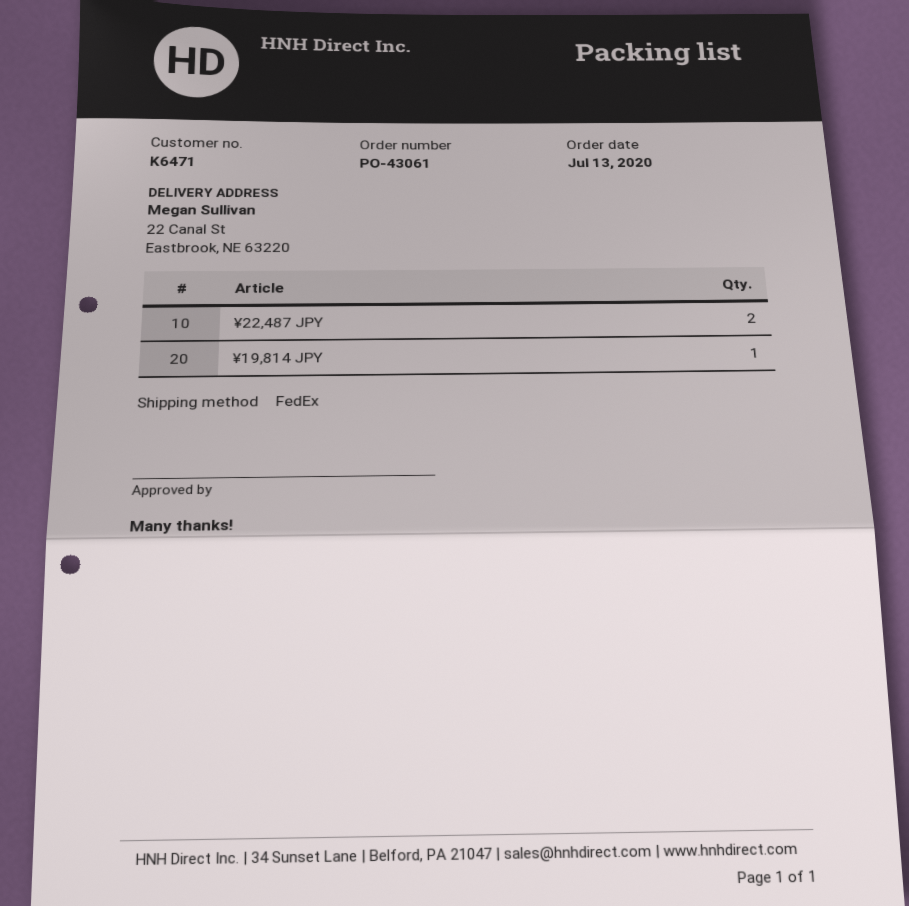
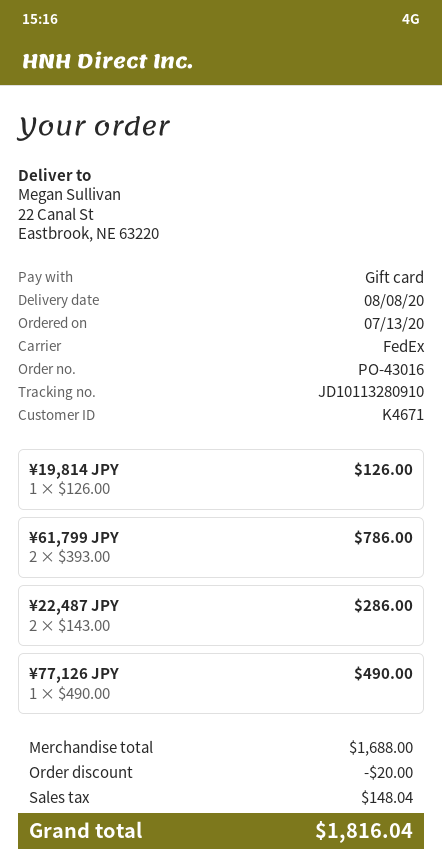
order number: PO-43061 -> PO-43016
customer number: K6471 -> K4671
¥61,799 JPY: none -> 2
¥77,126 JPY: none -> 1

